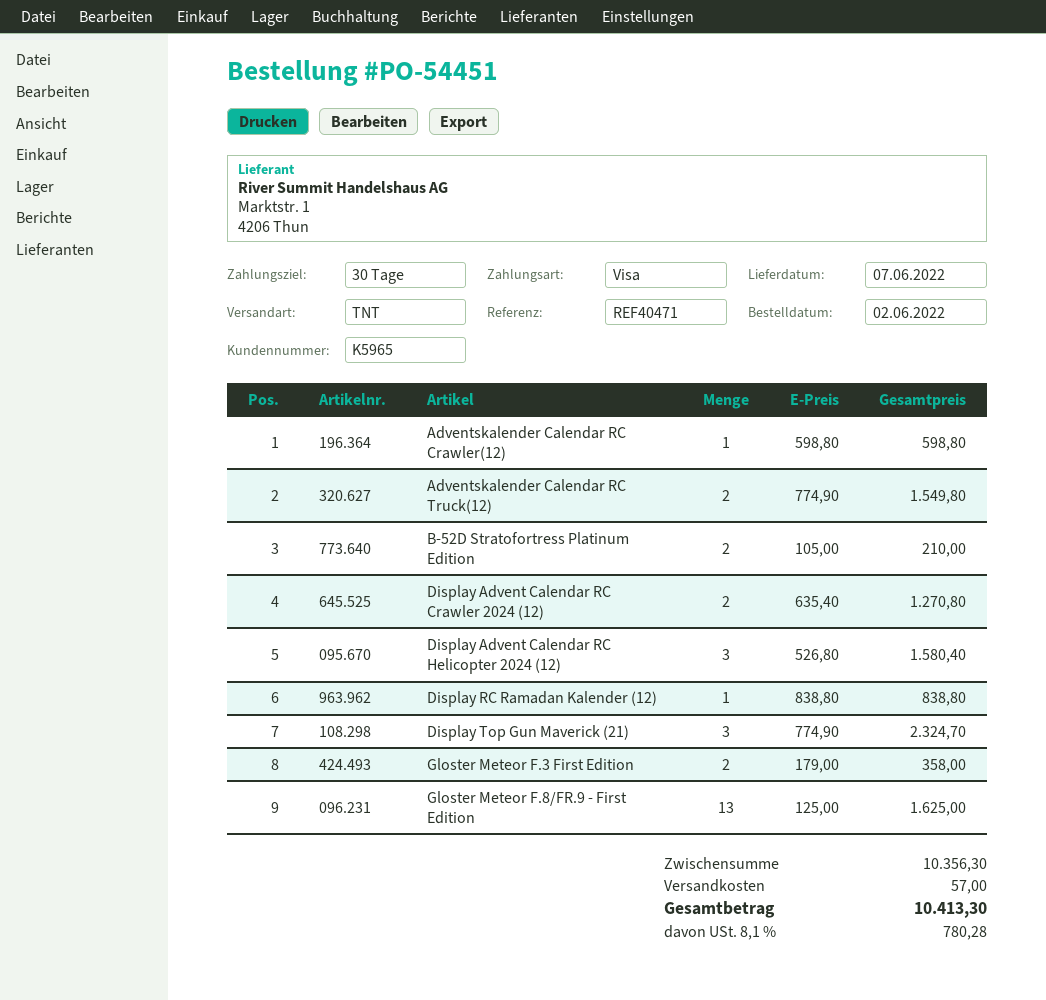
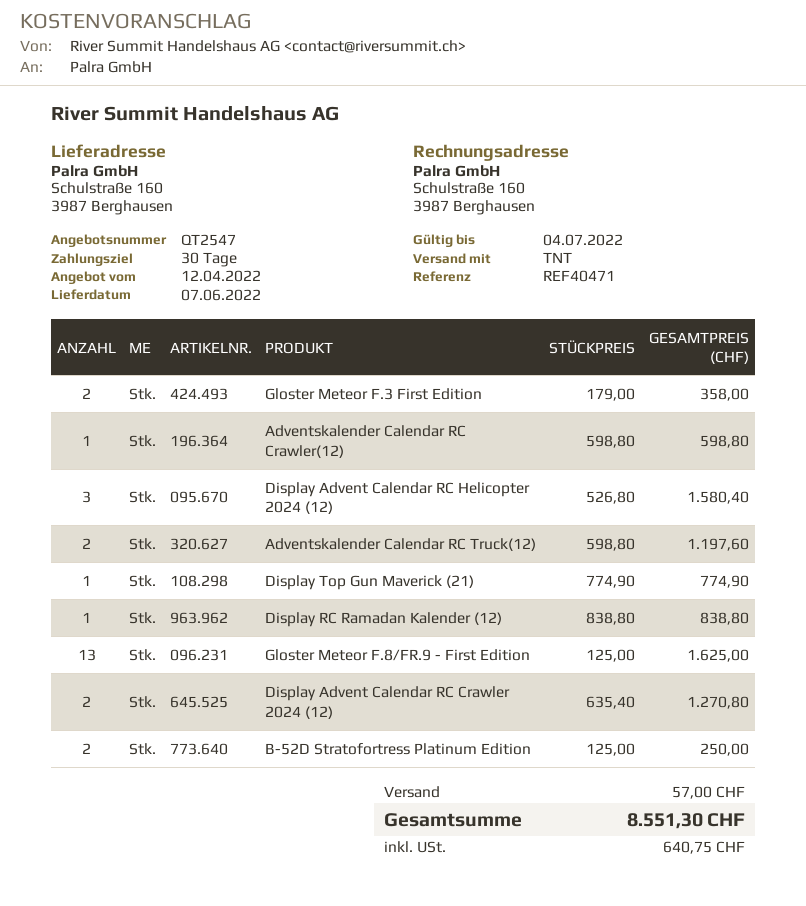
Adventskalender Calendar RC Truck(12): 2 x 774.90 = 1549.80 -> 2 x 598.80 = 1197.60
B-52D Stratofortress Platinum Edition: 2 x 105.00 = 210.00 -> 2 x 125.00 = 250.00
Display Top Gun Maverick (21): 3 x 774.90 = 2324.70 -> 1 x 774.90 = 774.90
tax: 780.28 -> 640.75
total: 10413.30 -> 8551.30

